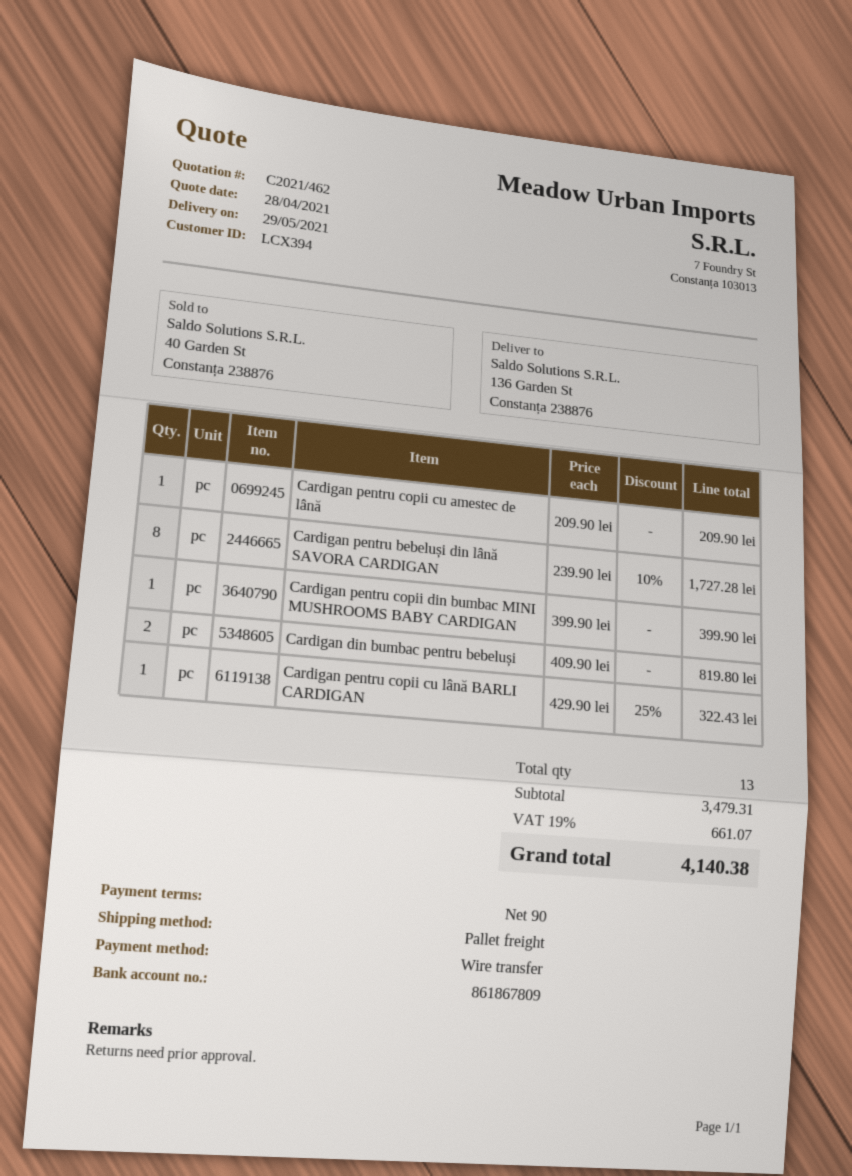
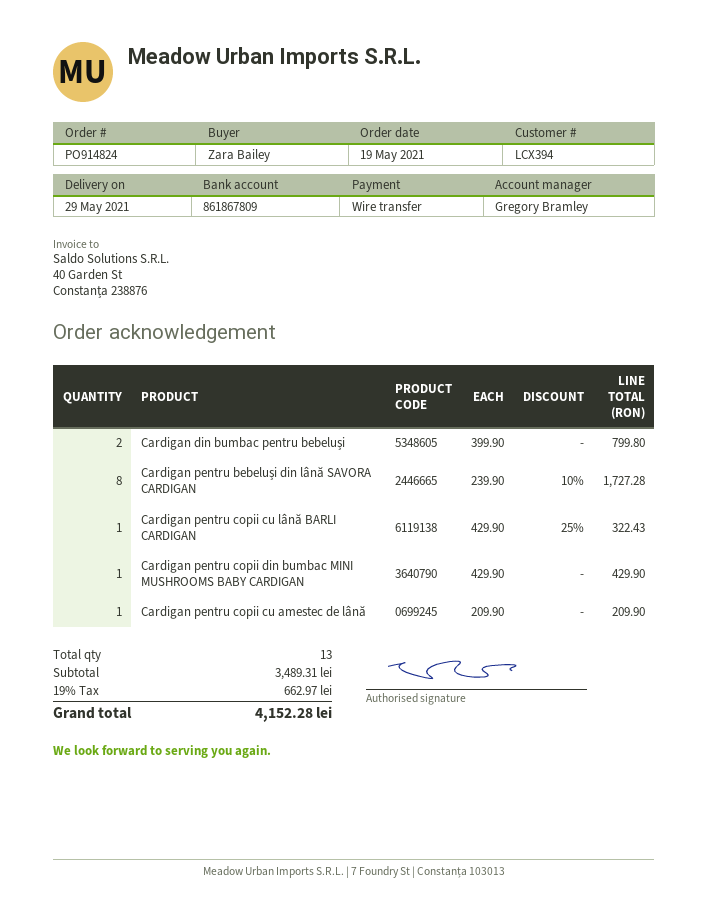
Cardigan pentru copii din bumbac MINI MUSHROOMS BABY CARDIGAN: 1 x 399.90 = 399.90 -> 1 x 429.90 = 429.90
Cardigan din bumbac pentru bebeluși: 2 x 409.90 = 819.80 -> 2 x 399.90 = 799.80
subtotal: 3479.31 -> 3489.31
tax: 19% = 661.07 -> 19% = 662.97
total: 4140.38 -> 4152.28

